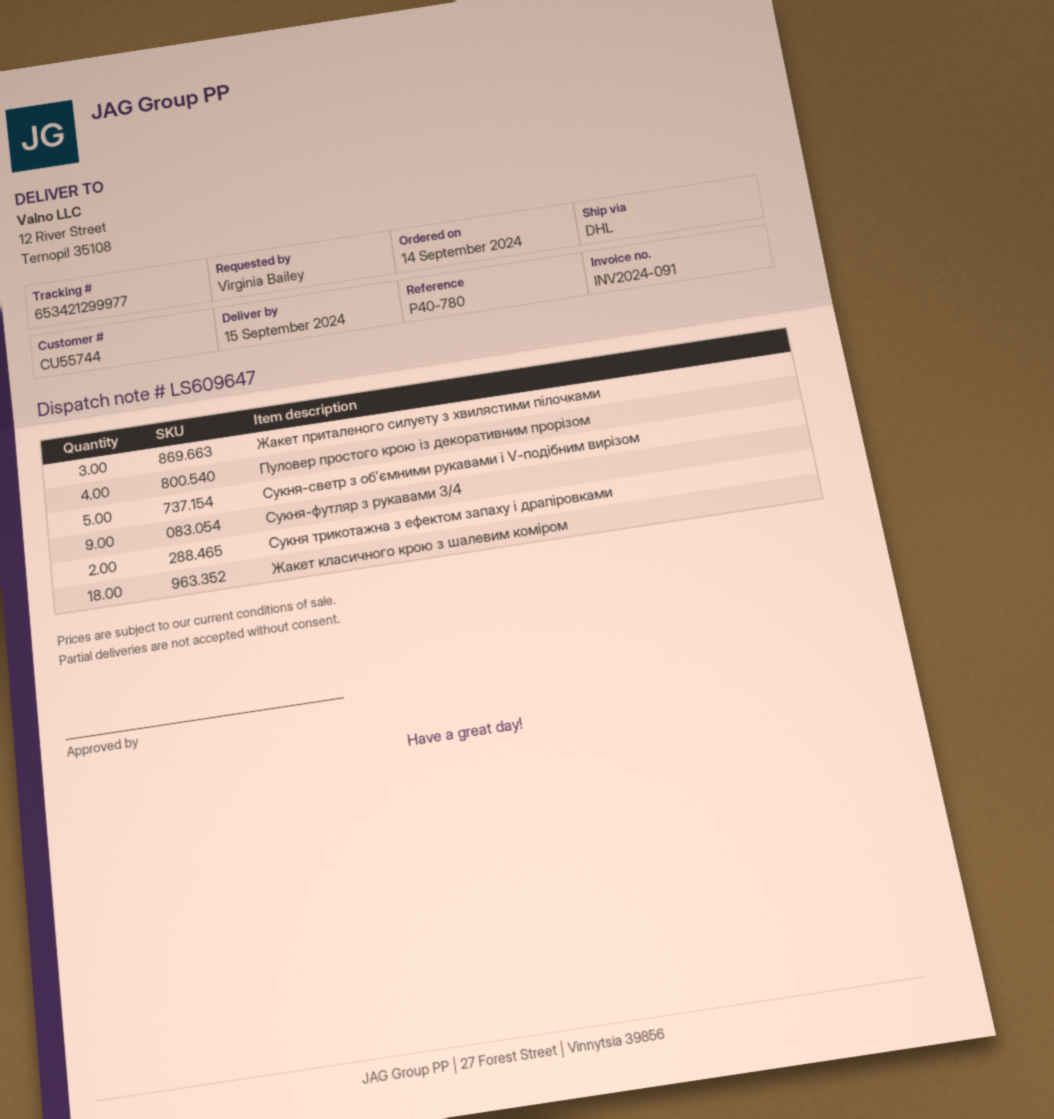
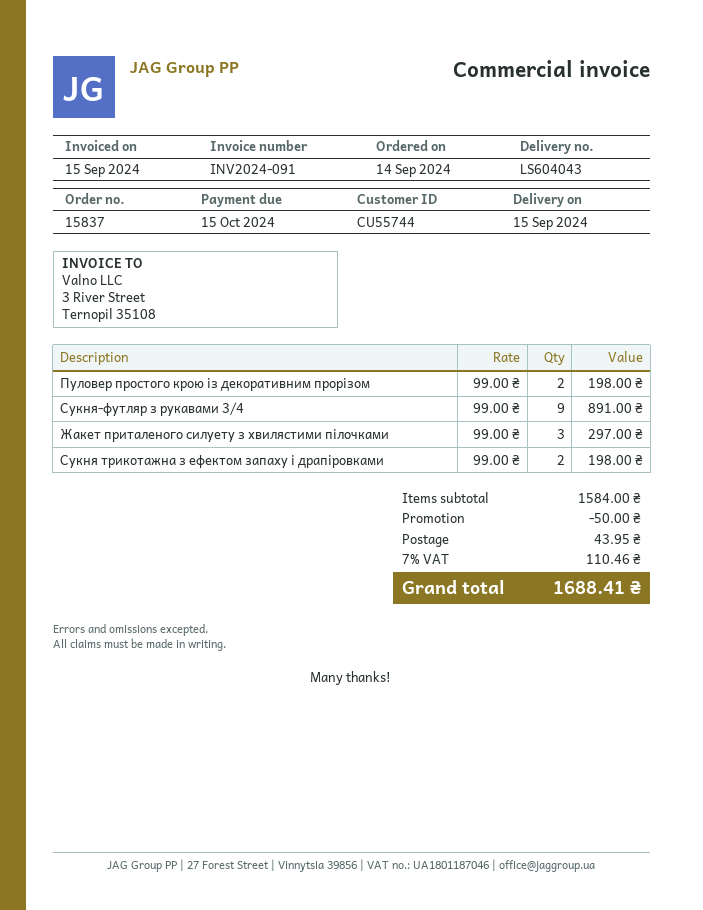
delivery note number: LS609647 -> LS604043
Пуловер простого крою із декоративним прорізом: 4 -> 2
Сукня-светр з об’ємними рукавами і V-подібним вирізом: 5 -> none
Жакет класичного крою з шалевим коміром: 18 -> none

